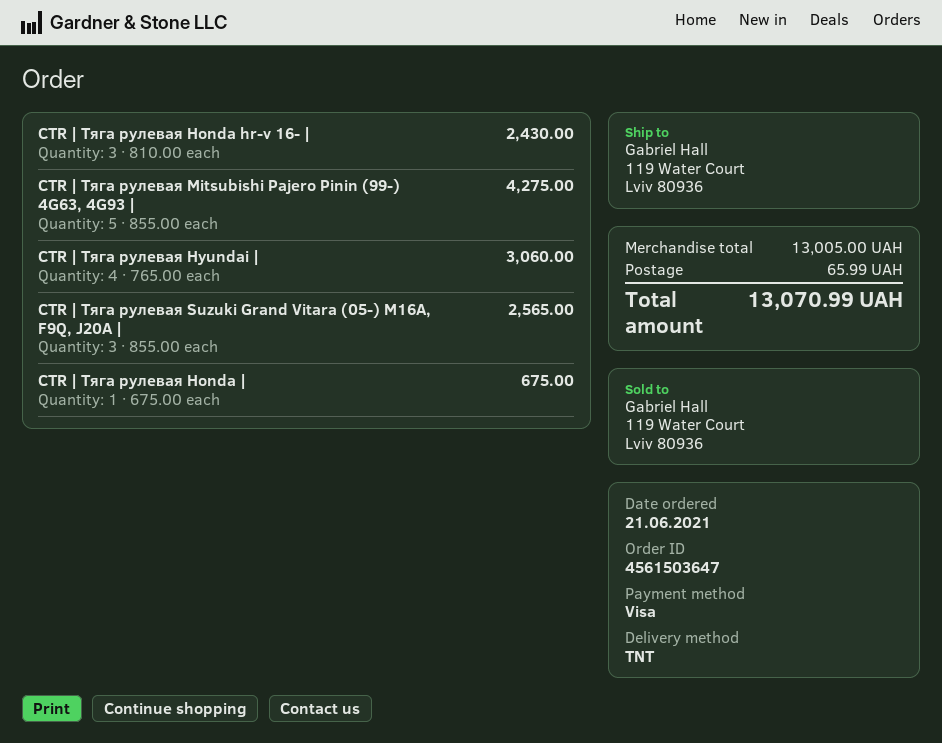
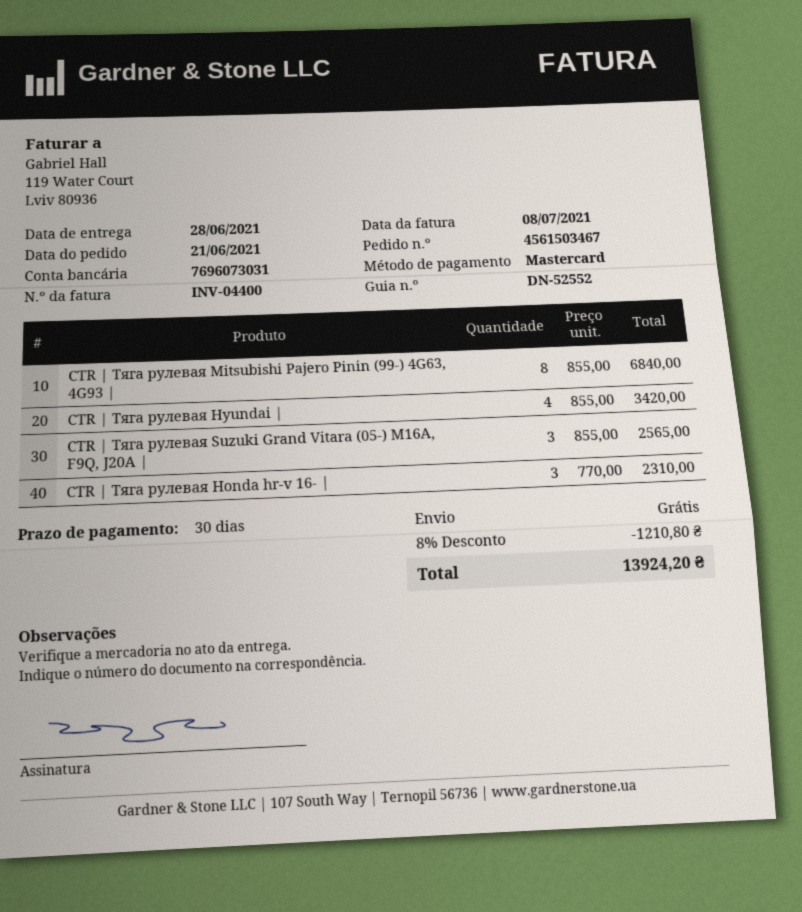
order number: 4561503647 -> 4561503467
payment method: Visa -> Mastercard
CTR | Тяга рулевая Honda hr-v 16- |: 3 x 810.00 = 2430.00 -> 3 x 770.00 = 2310.00
CTR | Тяга рулевая Mitsubishi Pajero Pinin (99-) 4G63, 4G93 |: 5 x 855.00 = 4275.00 -> 8 x 855.00 = 6840.00
CTR | Тяга рулевая Hyundai |: 4 x 765.00 = 3060.00 -> 4 x 855.00 = 3420.00
CTR | Тяга рулевая Honda |: 1 x 675.00 = 675.00 -> none
discount: none -> 8% = 1210.80
shipping: 65.99 -> 0.00
total: 13070.99 -> 13924.20

